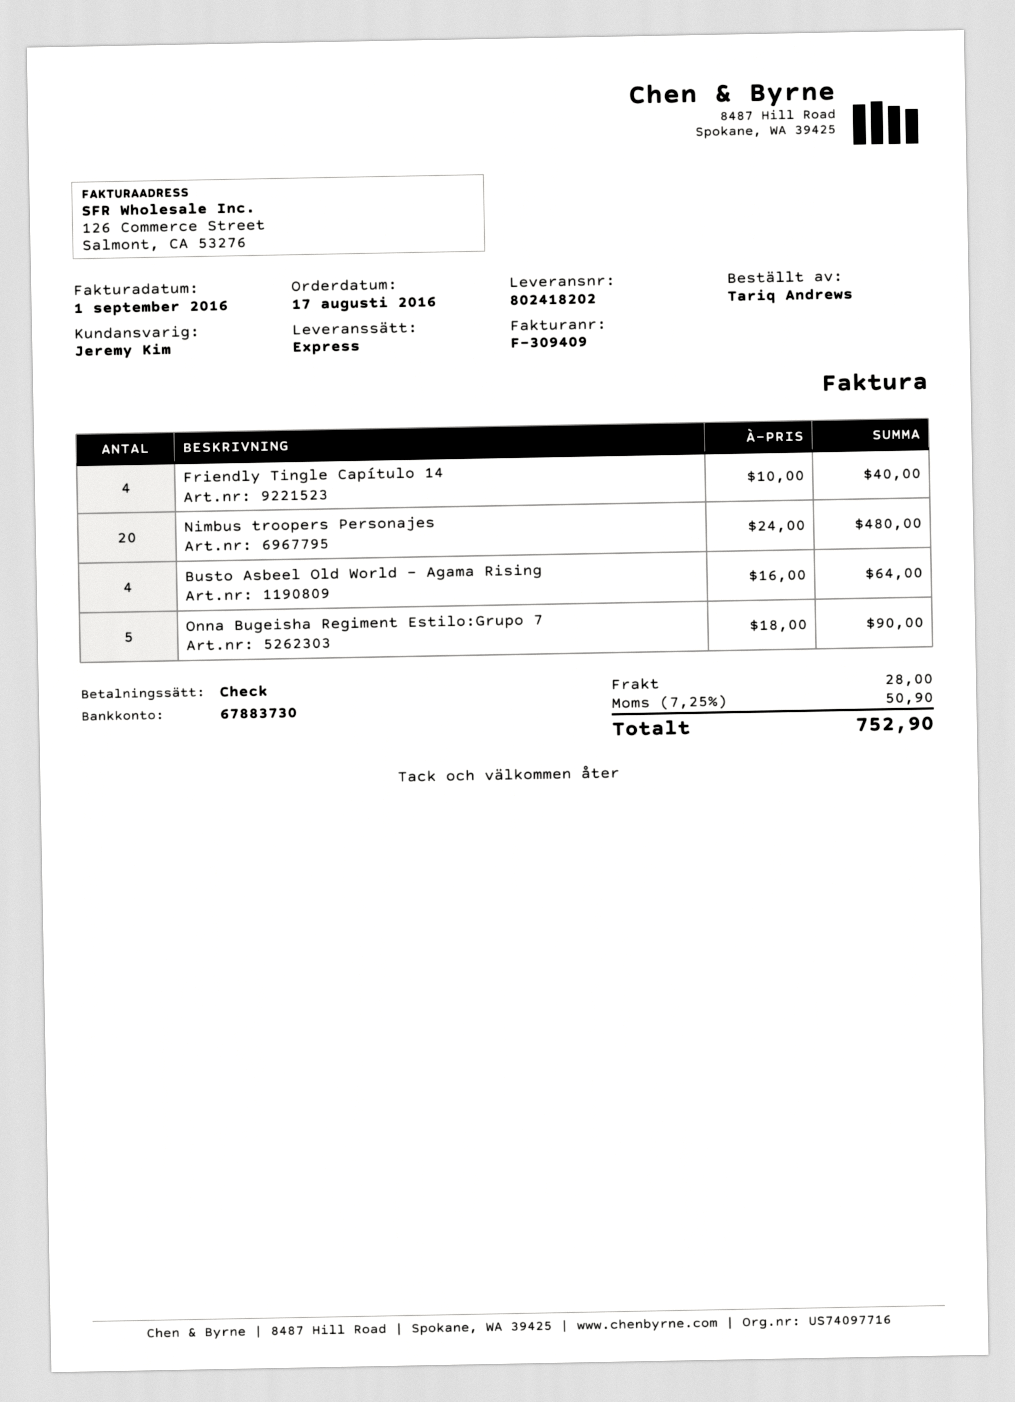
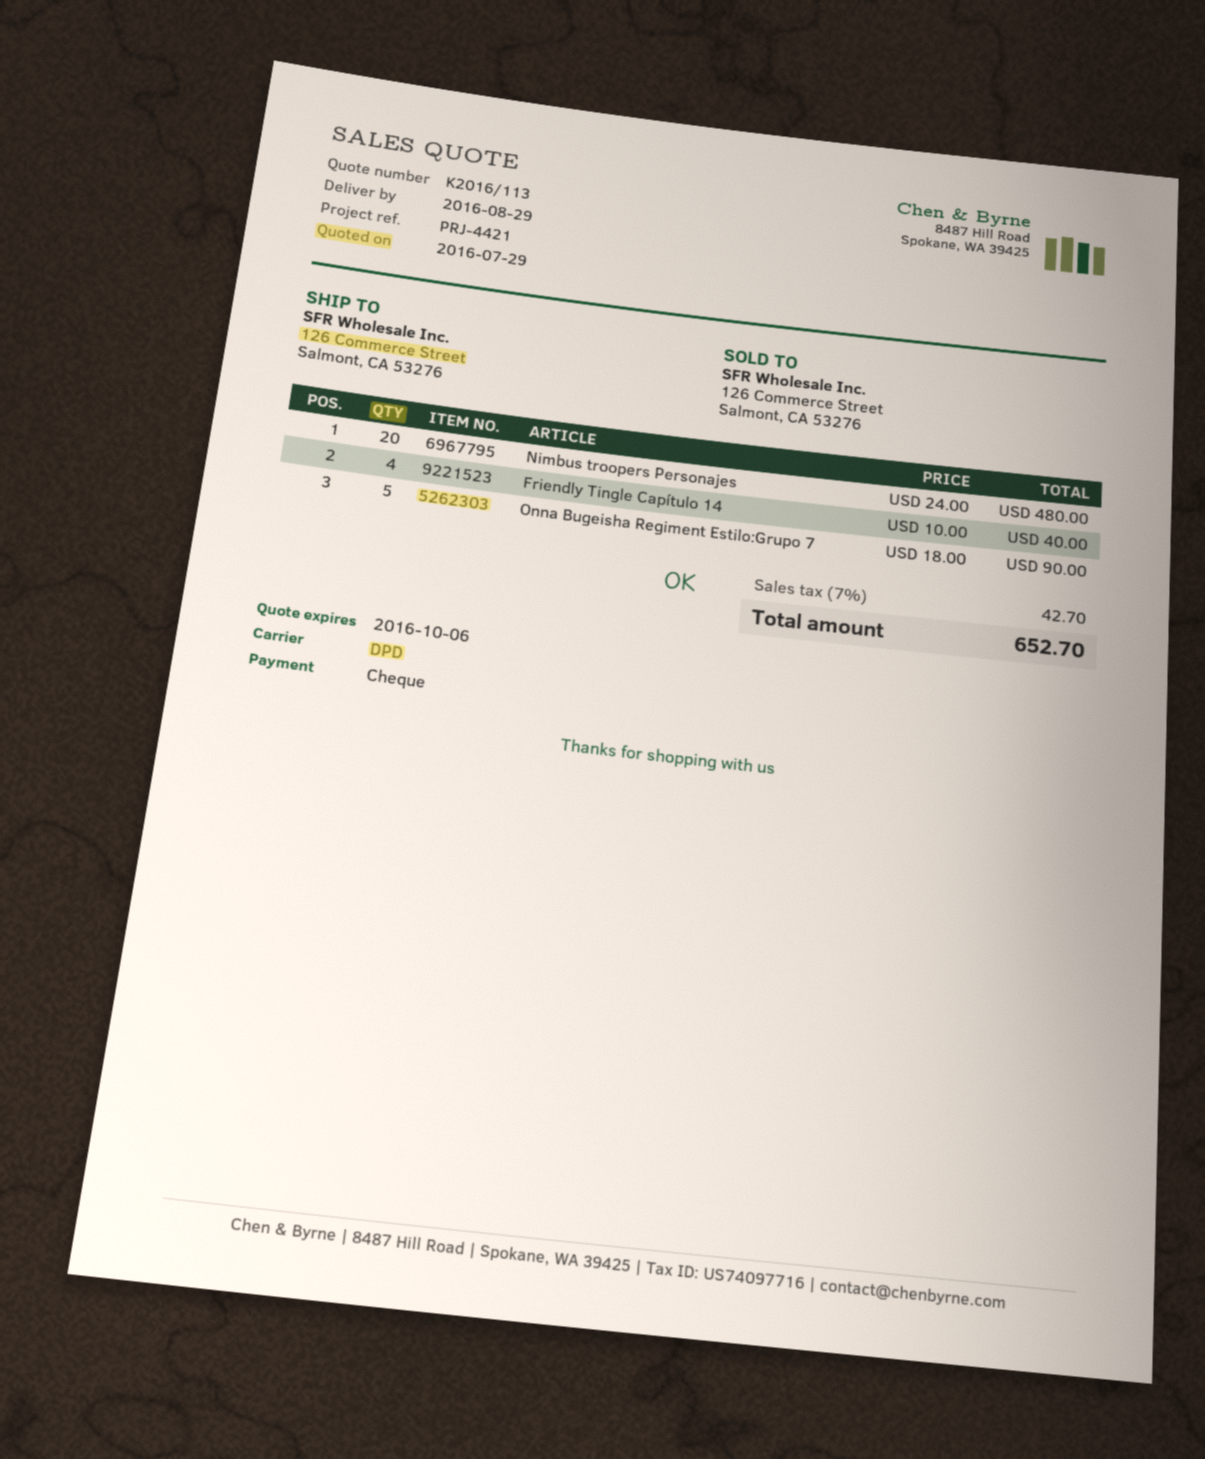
shipping method: express -> DPD
Busto Asbeel Old World - Agama Rising: 4 x 16.00 = 64.00 -> none
shipping: 28.00 -> none
tax: 7.25% = 50.90 -> 7% = 42.70
total: 752.90 -> 652.70

